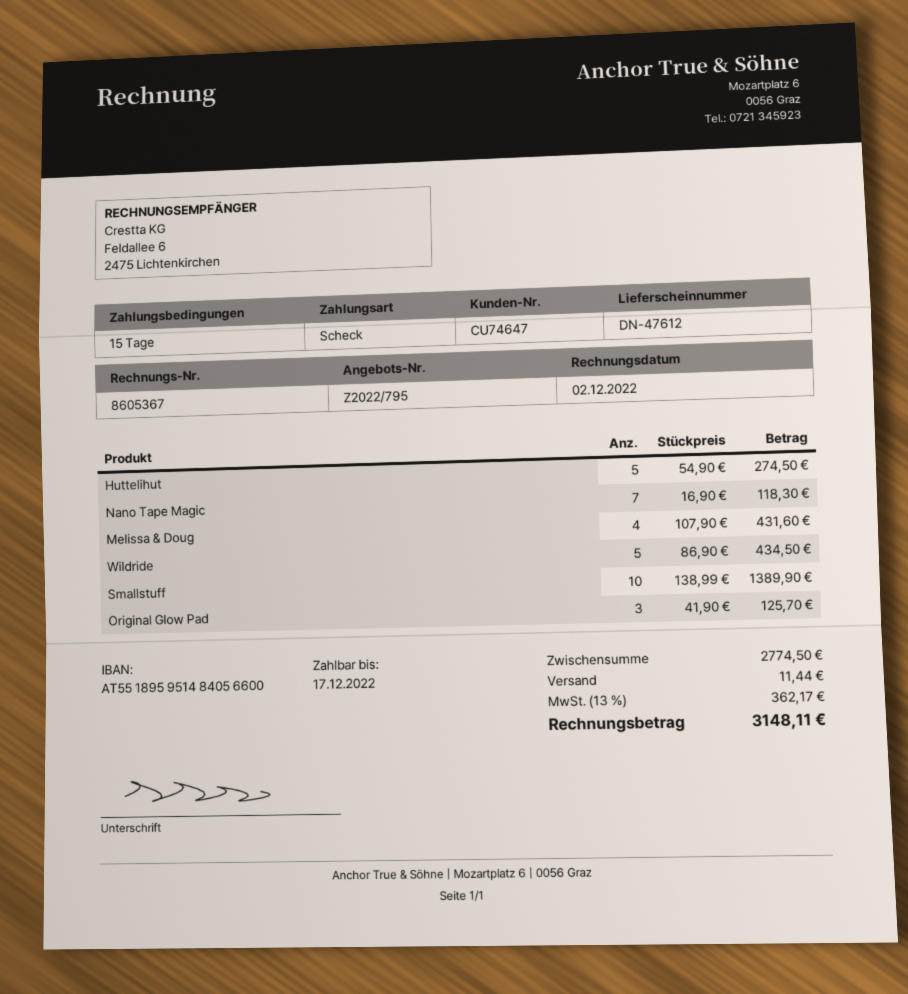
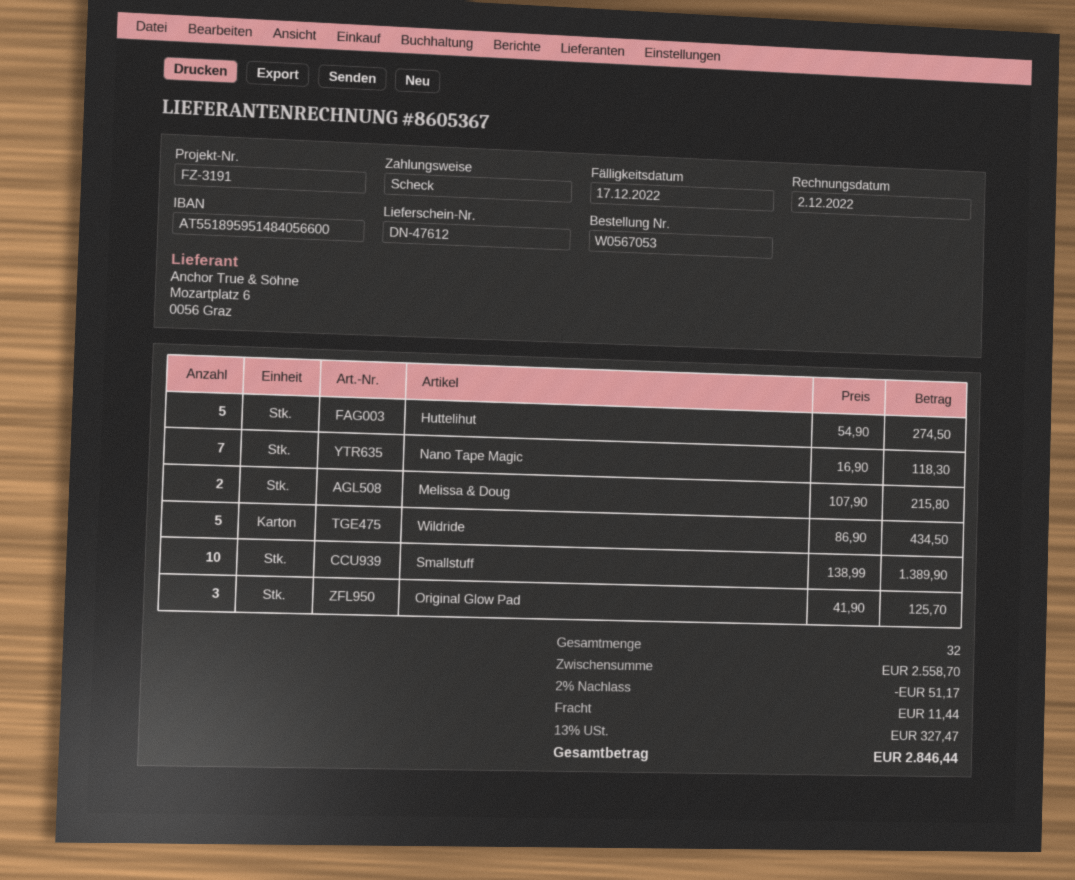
Melissa & Doug: 4 x 107.90 = 431.60 -> 2 x 107.90 = 215.80
subtotal: 2774.50 -> 2558.70
discount: none -> 2% = 51.17
tax: 13% = 362.17 -> 13% = 327.47
total: 3148.11 -> 2846.44

